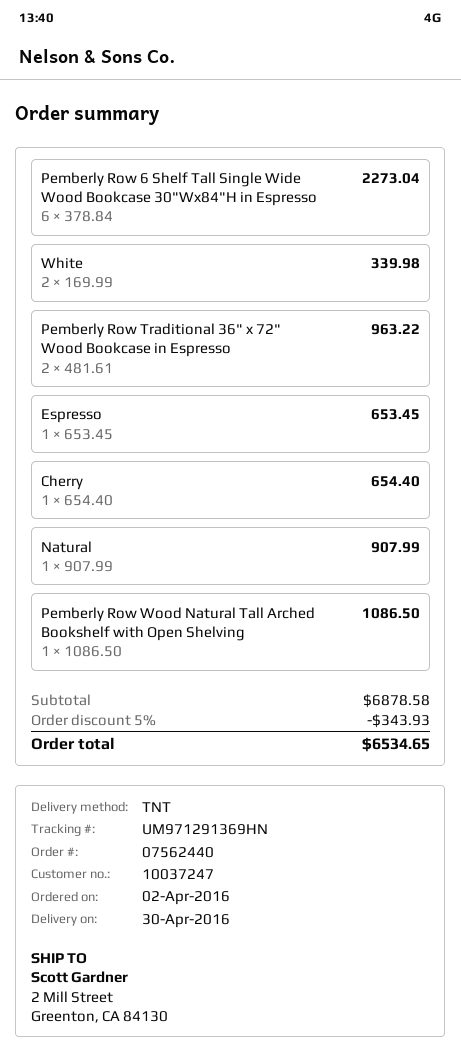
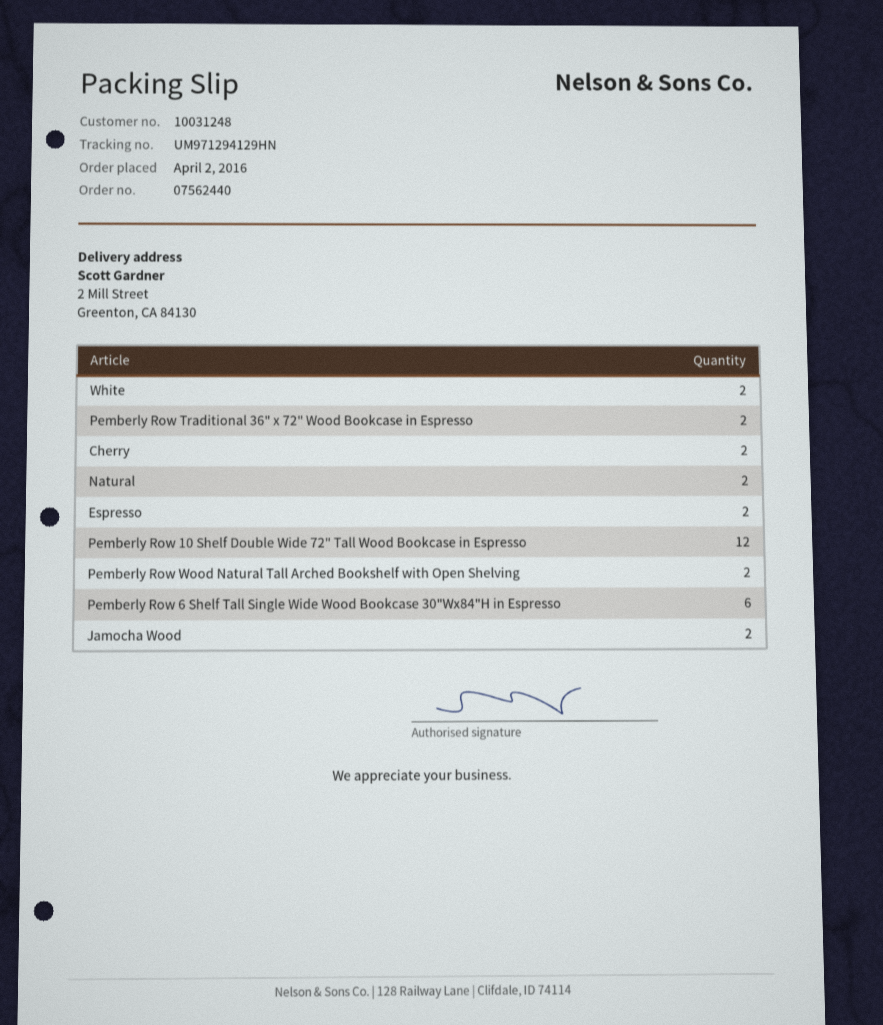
customer number: 10037247 -> 10031248
tracking number: UM971291369HN -> UM971294129HN
Espresso: 1 -> 2
Cherry: 1 -> 2
Natural: 1 -> 2
Pemberly Row Wood Natural Tall Arched Bookshelf with Open Shelving: 1 -> 2
Pemberly Row 10 Shelf Double Wide 72" Tall Wood Bookcase in Espresso: none -> 12
Jamocha Wood: none -> 2

